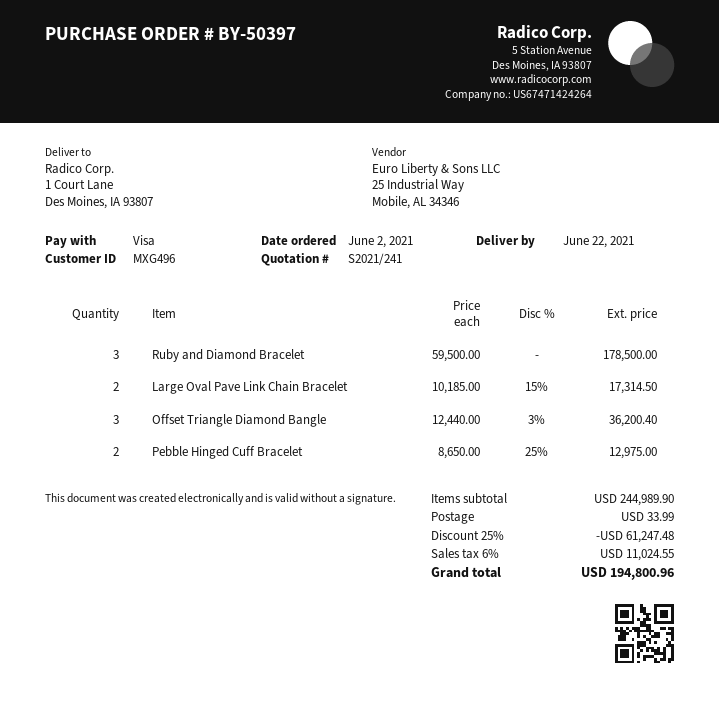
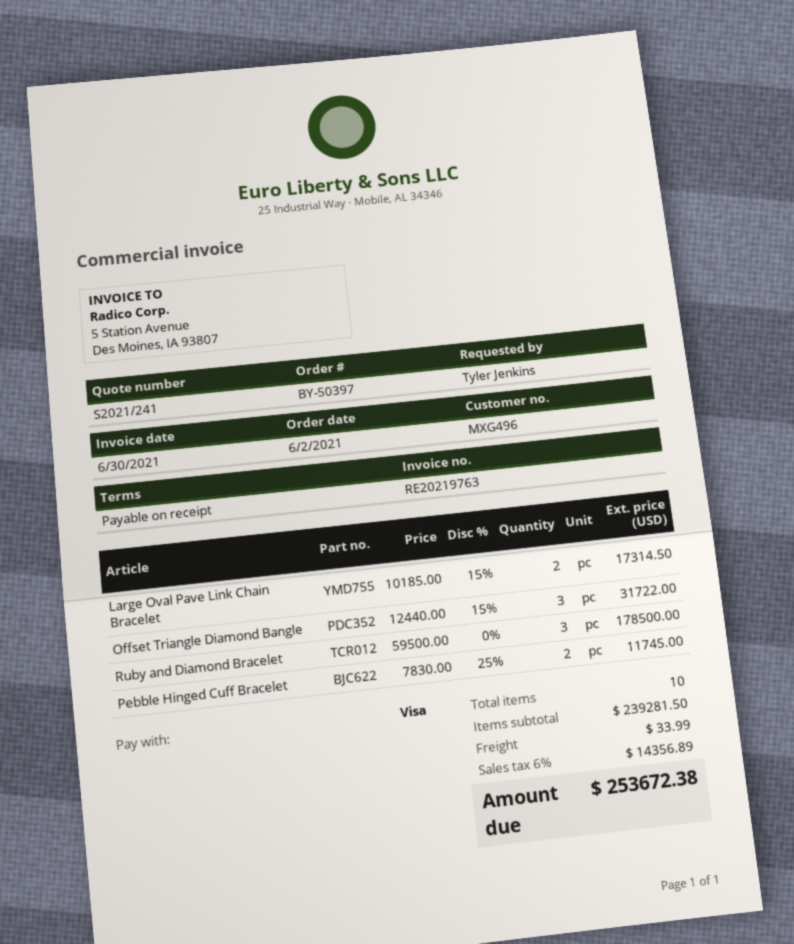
Offset Triangle Diamond Bangle: 3 x 12440.00 - 3% = 36200.40 -> 3 x 12440.00 - 15% = 31722.00
Pebble Hinged Cuff Bracelet: 2 x 8650.00 - 25% = 12975.00 -> 2 x 7830.00 - 25% = 11745.00
subtotal: 244989.90 -> 239281.50
discount: 25% = 61247.48 -> none
tax: 6% = 11024.55 -> 6% = 14356.89
total: 194800.96 -> 253672.38

